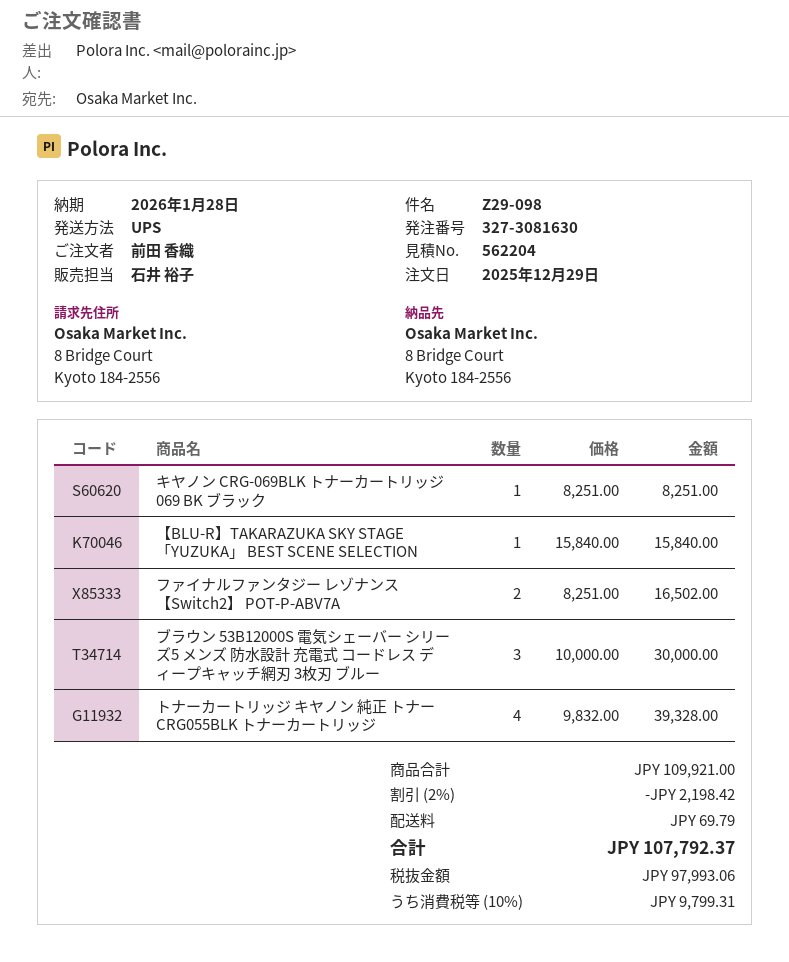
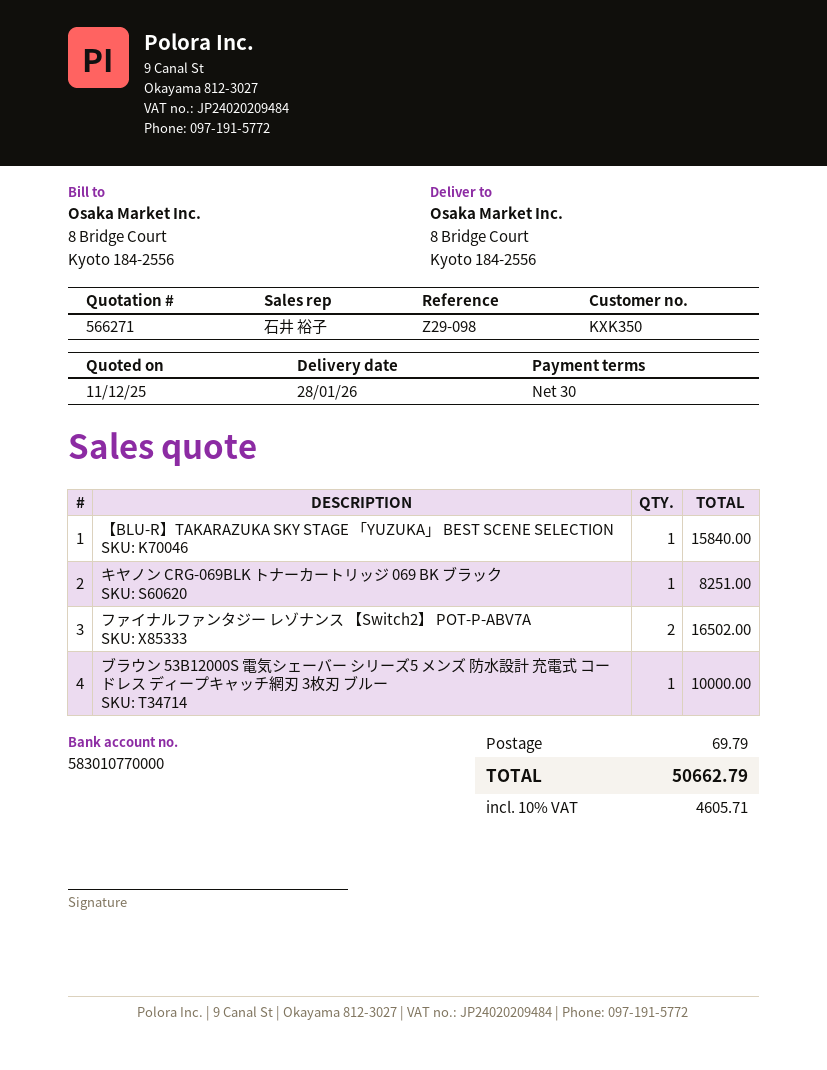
quote number: 562204 -> 566271
ブラウン 53B12000S 電気シェーバー シリーズ5 メンズ 防水設計 充電式 コードレス ディープキャッチ網刃 3枚刃 ブルー: 3 for 30000.00 -> 1 for 10000.00
トナーカートリッジ キヤノン 純正 トナー CRG055BLK トナーカートリッジ: 4 for 39328.00 -> none
discount: 2% = 2198.42 -> none
tax: 10% = 9799.31 -> 10% = 4605.71
total: 107792.37 -> 50662.79

